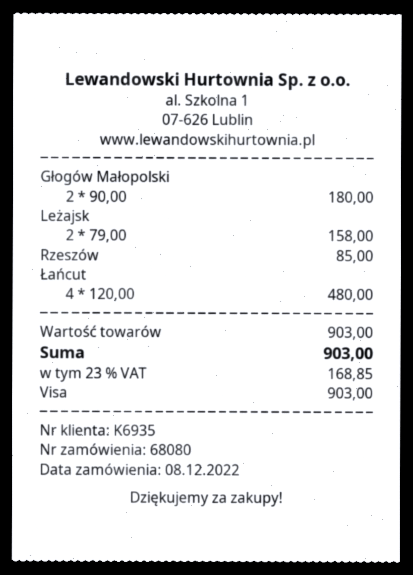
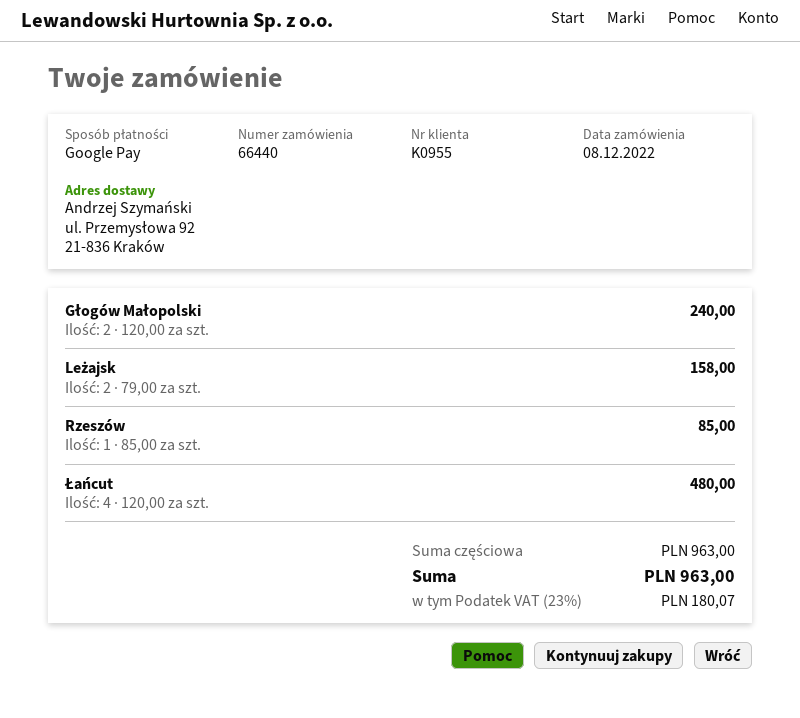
order number: 68080 -> 66440
customer number: K6935 -> K0955
payment method: Visa -> Google Pay
Głogów Małopolski: 2 x 90.00 = 180.00 -> 2 x 120.00 = 240.00
subtotal: 903.00 -> 963.00
tax: 23% = 168.85 -> 23% = 180.07
total: 903.00 -> 963.00

